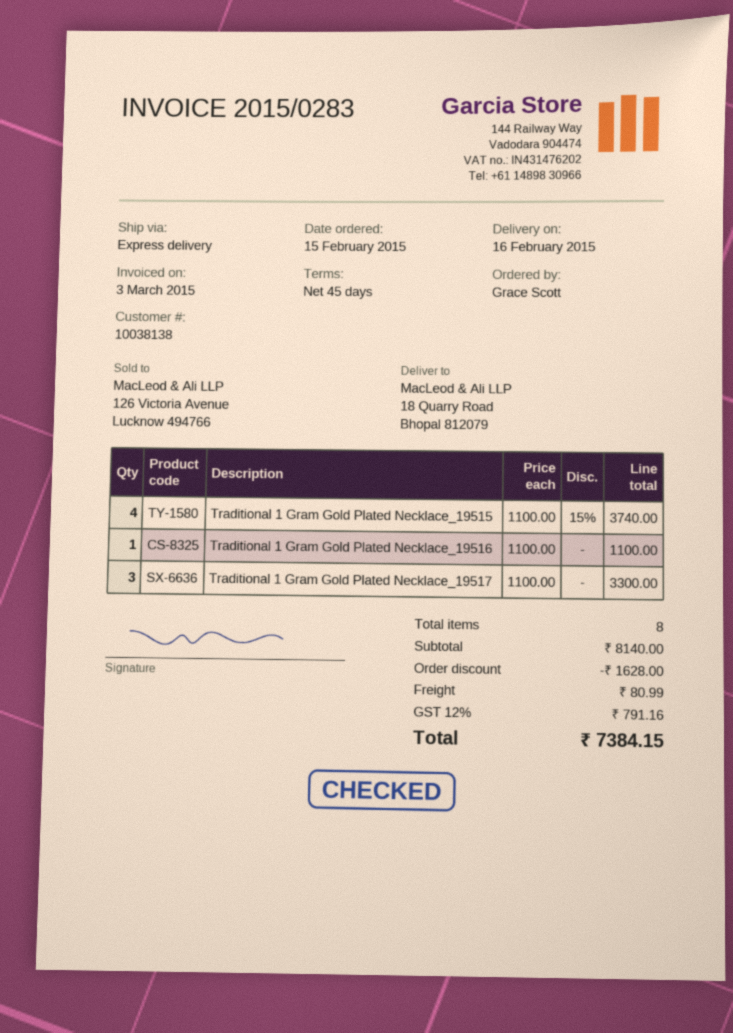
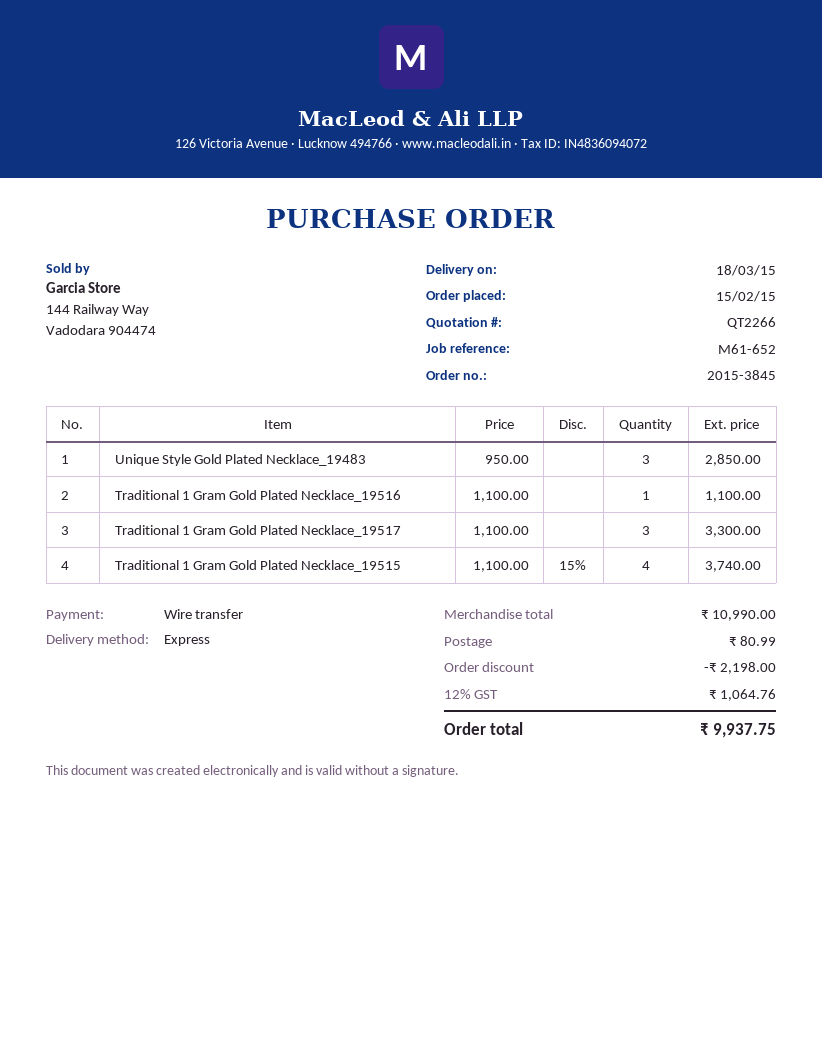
delivery date: 2015-02-16 -> 2015-03-18
Unique Style Gold Plated Necklace_19483: none -> 3 x 950.00 = 2850.00
subtotal: 8140.00 -> 10990.00
discount: 1628.00 -> 2198.00
tax: 12% = 791.16 -> 12% = 1064.76
total: 7384.15 -> 9937.75

